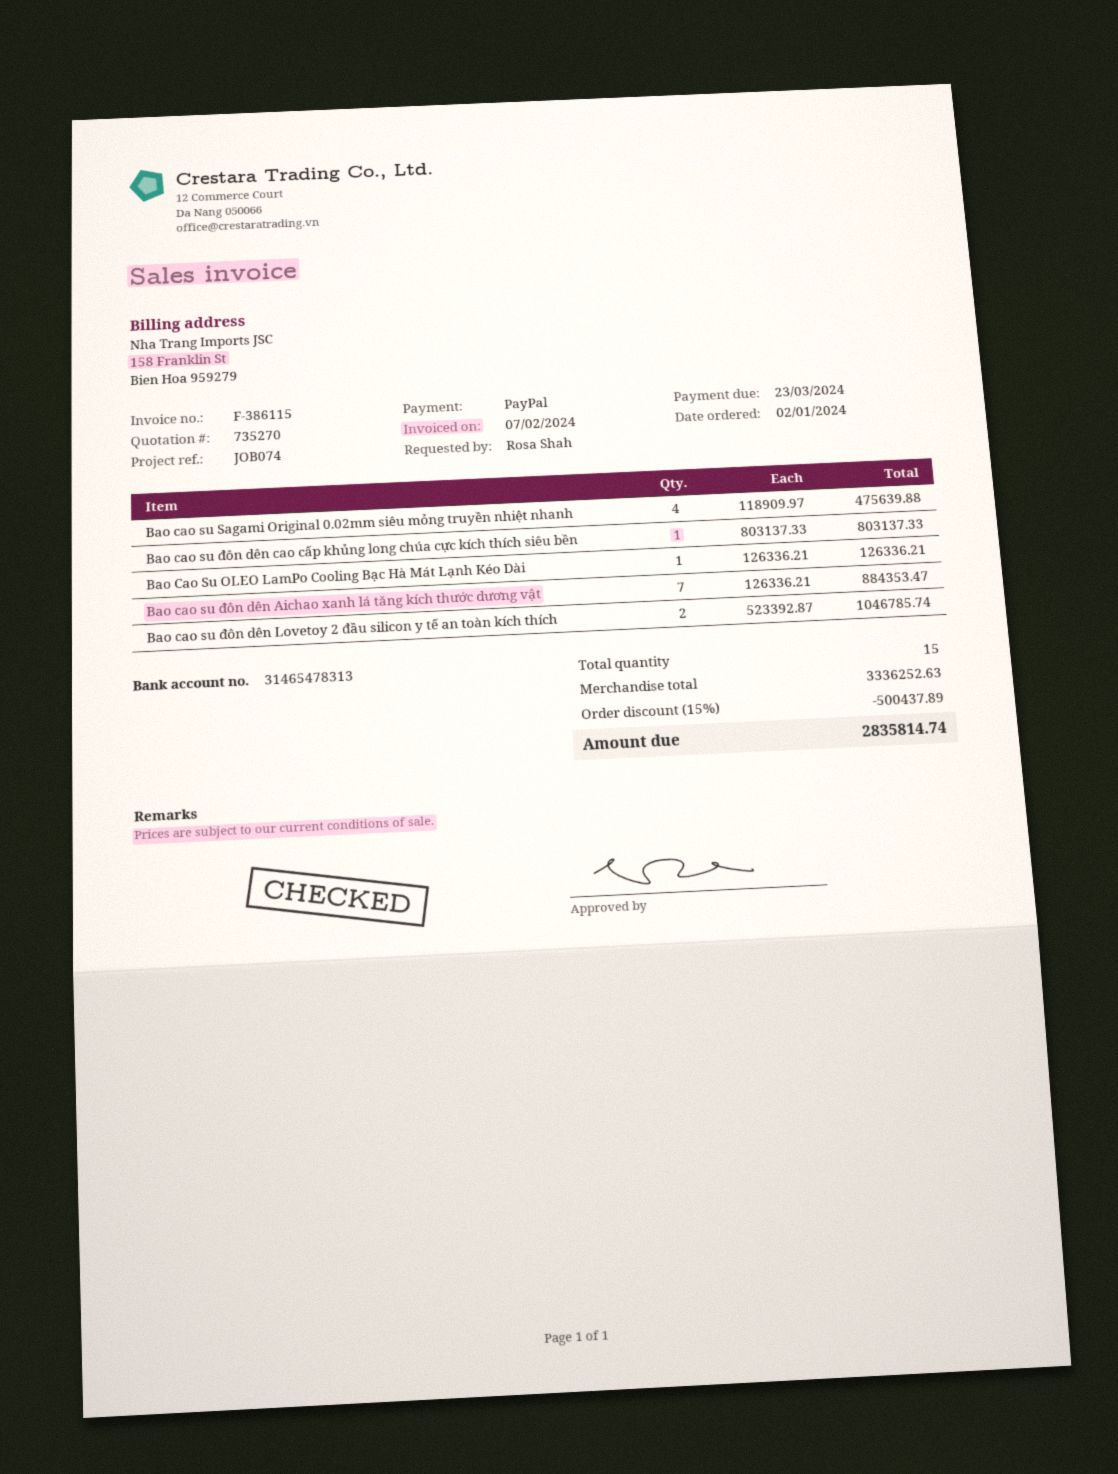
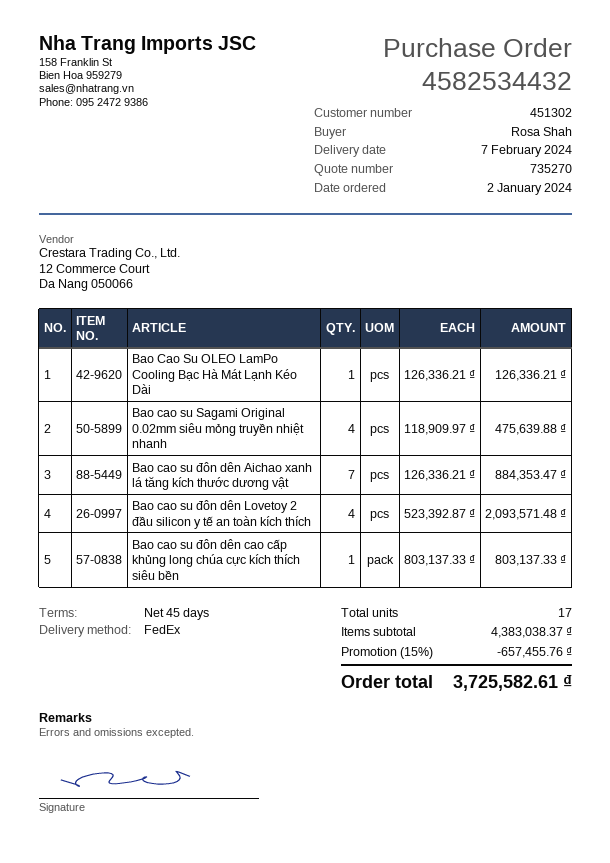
Bao cao su đôn dên Lovetoy 2 đầu silicon y tế an toàn kích thích: 2 x 523392.87 = 1046785.74 -> 4 x 523392.87 = 2093571.48
total quantity: 15 -> 17
subtotal: 3336252.63 -> 4383038.37
discount: 15% = 500437.89 -> 15% = 657455.76
total: 2835814.74 -> 3725582.61

